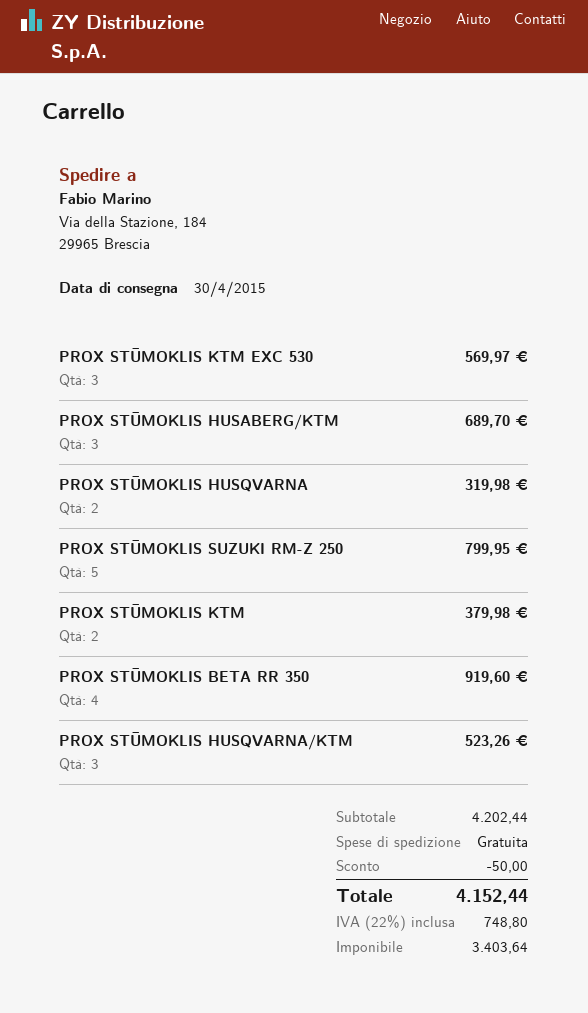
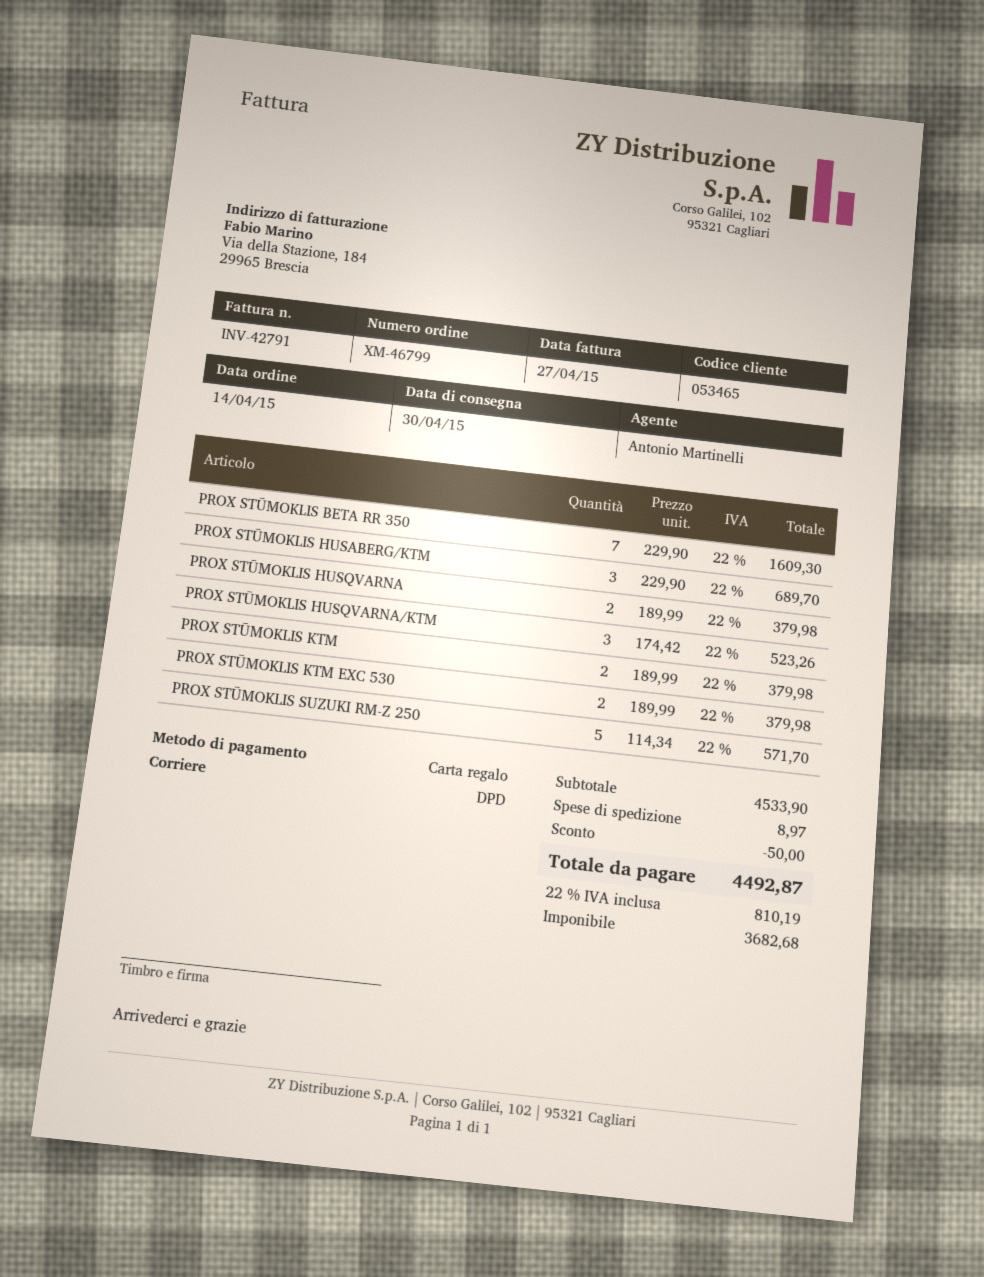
PROX STŪMOKLIS KTM EXC 530: 3 for 569.97 -> 2 for 379.98
PROX STŪMOKLIS HUSQVARNA: 2 for 319.98 -> 2 for 379.98
PROX STŪMOKLIS SUZUKI RM-Z 250: 5 for 799.95 -> 5 for 571.70
PROX STŪMOKLIS BETA RR 350: 4 for 919.60 -> 7 for 1609.30
subtotal: 4202.44 -> 4533.90
shipping: 0.00 -> 8.97
net: 3403.64 -> 3682.68
tax: 22% = 748.80 -> 22% = 810.19
total: 4152.44 -> 4492.87

